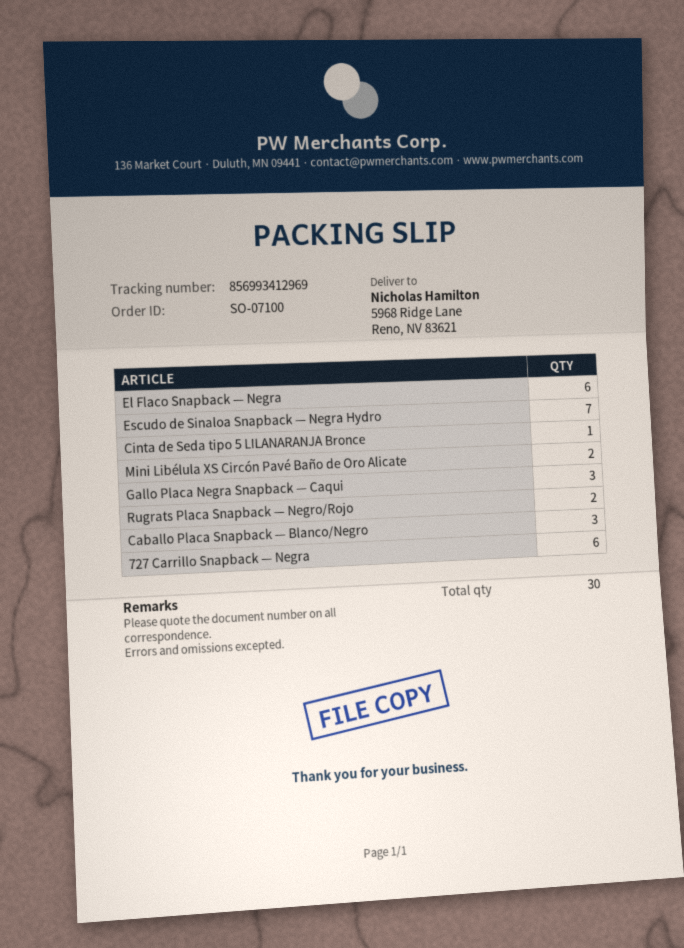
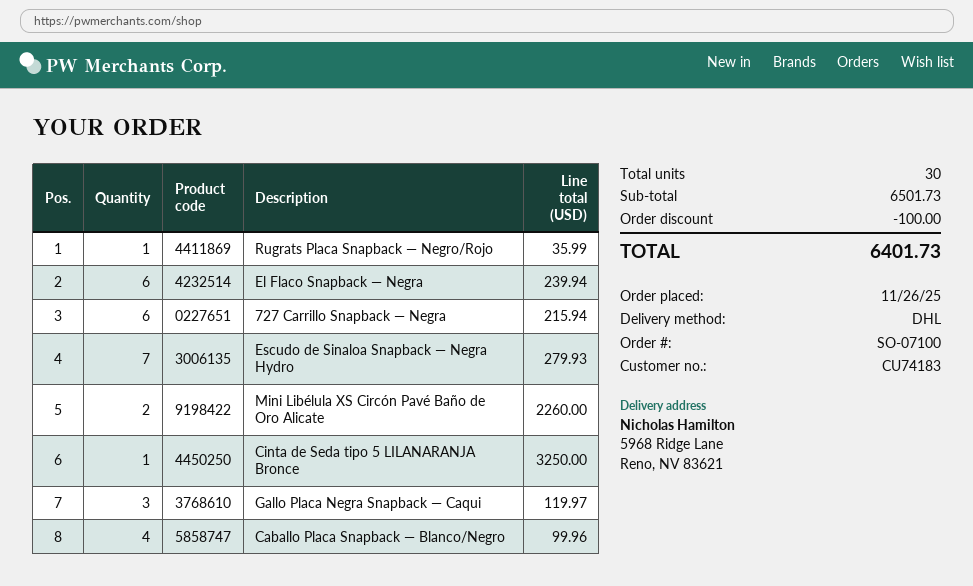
Rugrats Placa Snapback — Negro/Rojo: 2 -> 1
Caballo Placa Snapback — Blanco/Negro: 3 -> 4

